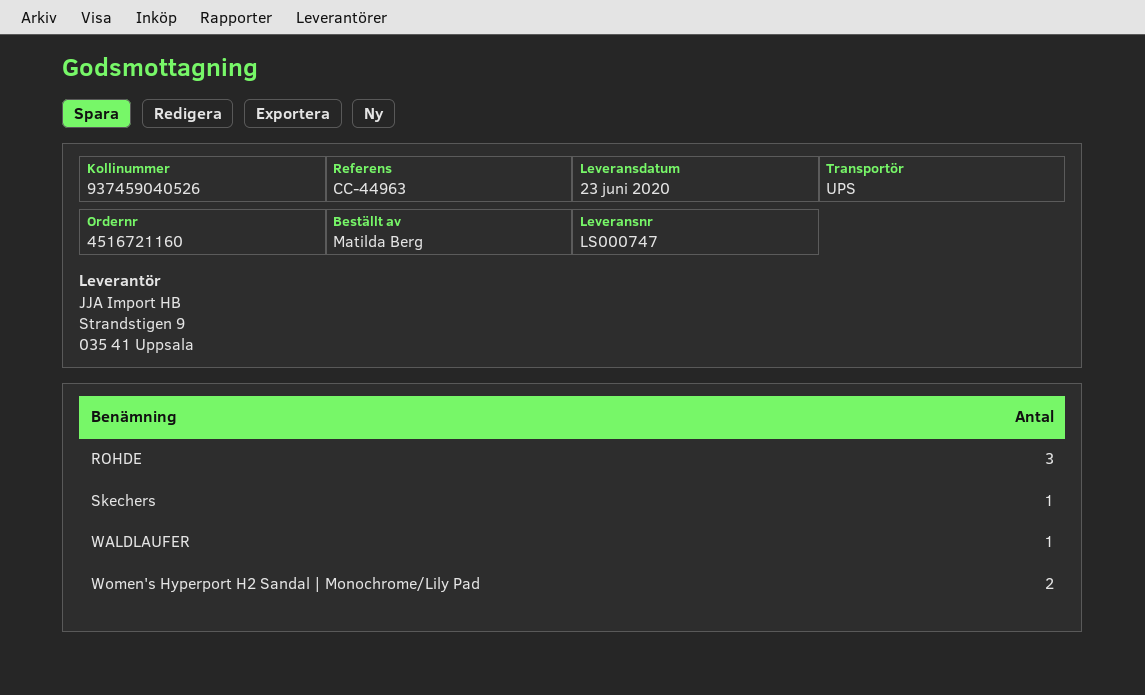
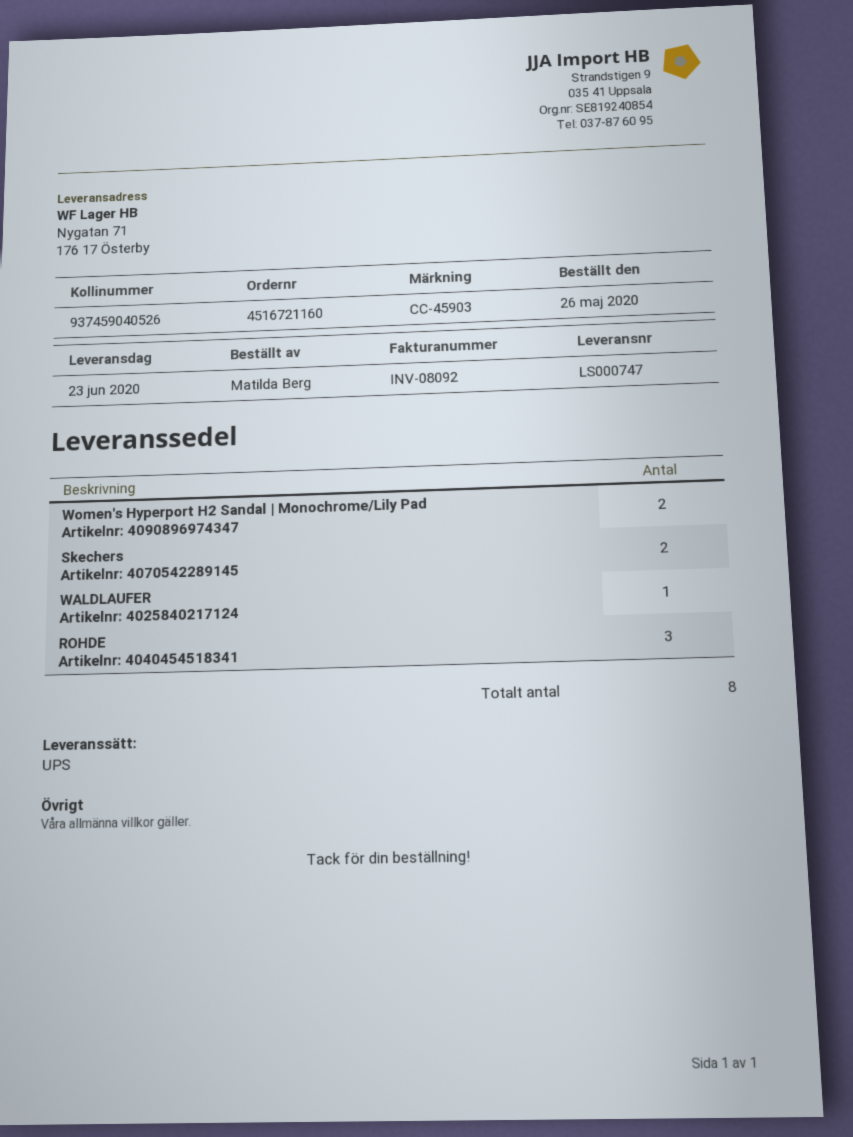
reference: CC-44963 -> CC-45903
Skechers: 1 -> 2

